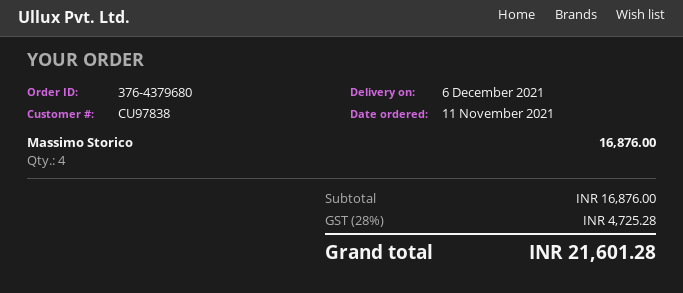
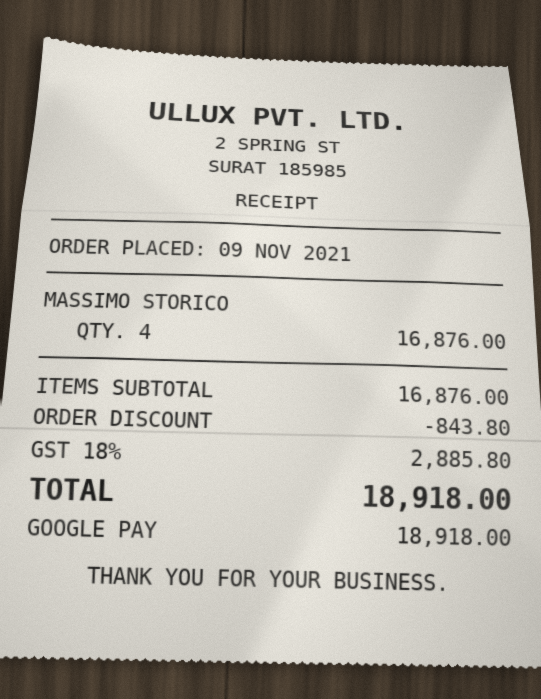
order date: 2021-11-11 -> 2021-11-09
discount: none -> 843.80
tax: 28% = 4725.28 -> 18% = 2885.80
total: 21601.28 -> 18918.00

